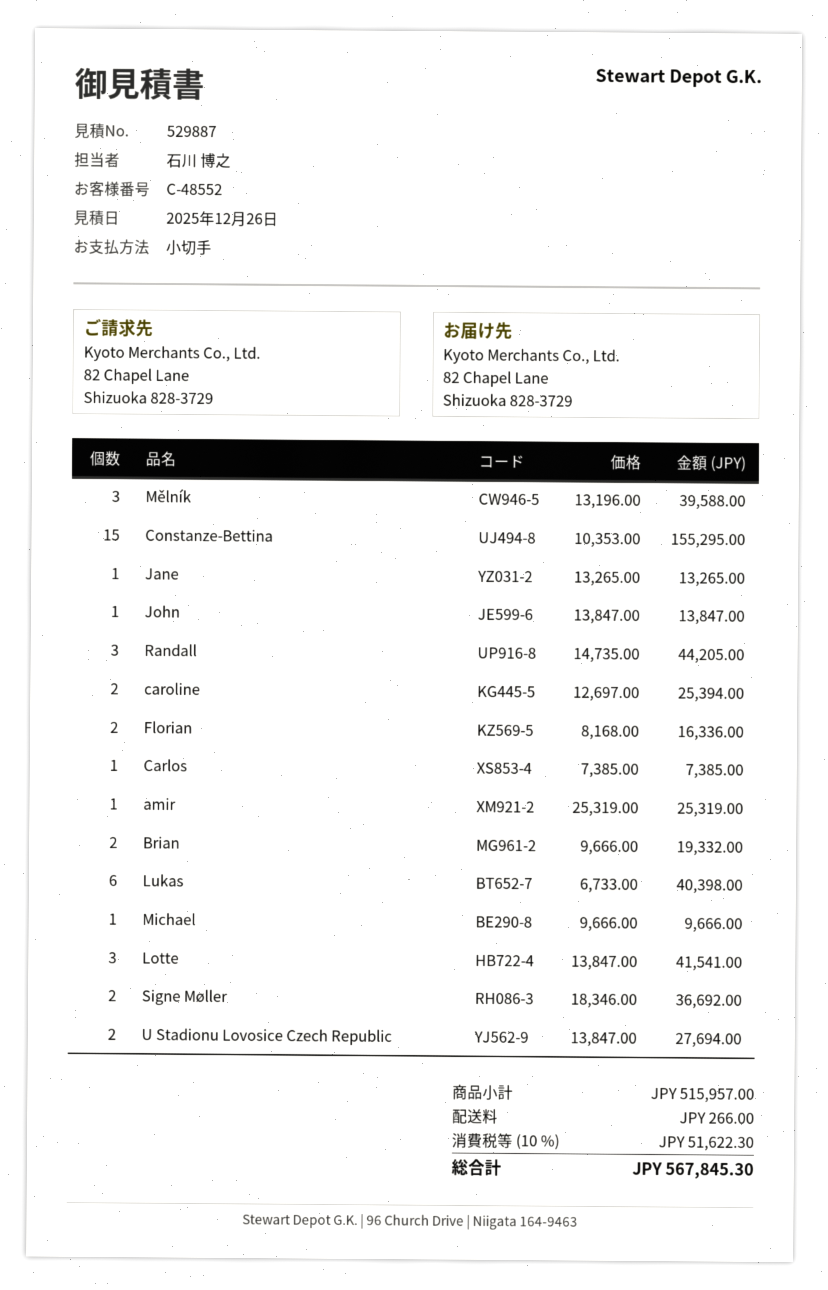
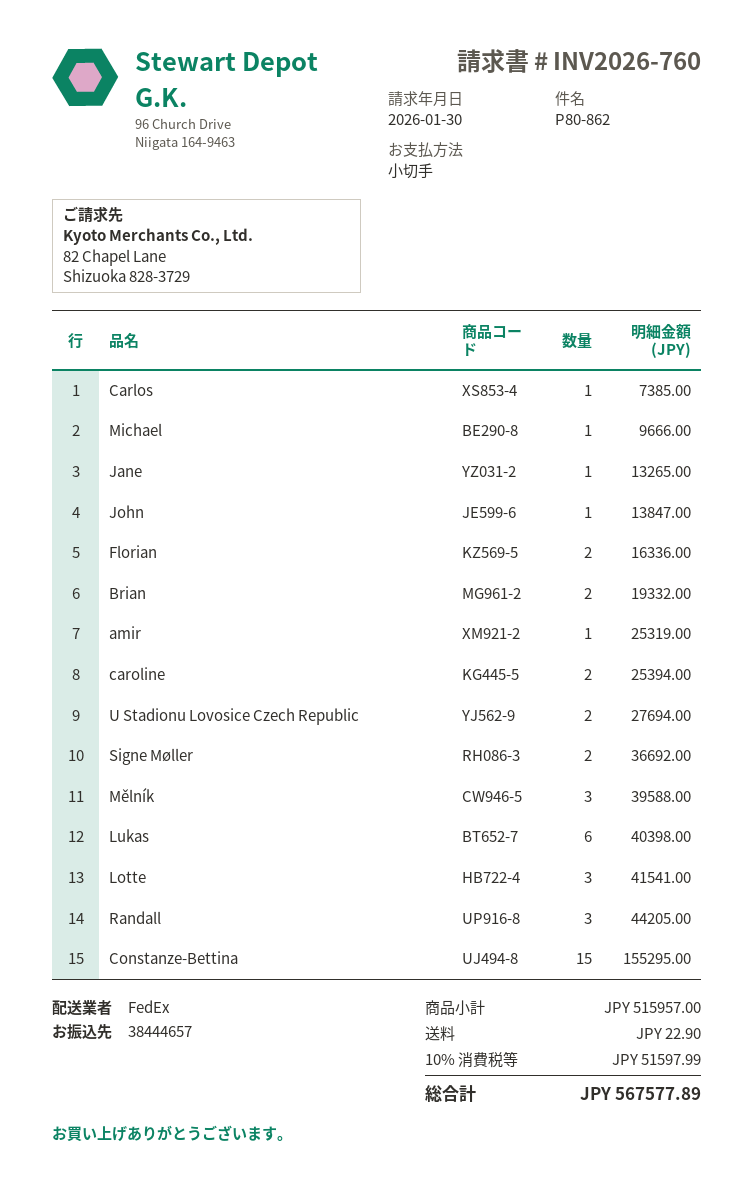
shipping: 266.00 -> 22.90
tax: 10% = 51622.30 -> 10% = 51597.99
total: 567845.30 -> 567577.89

